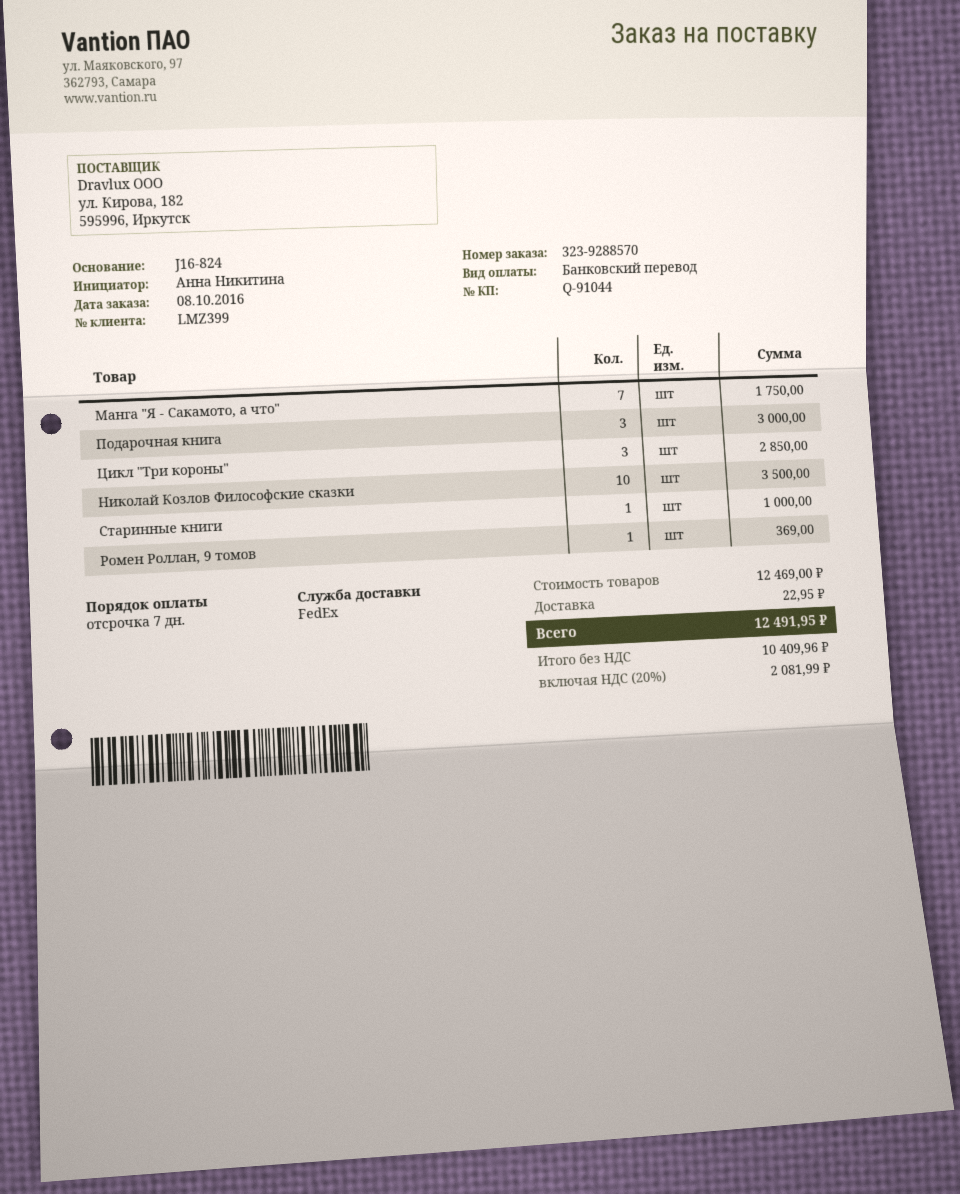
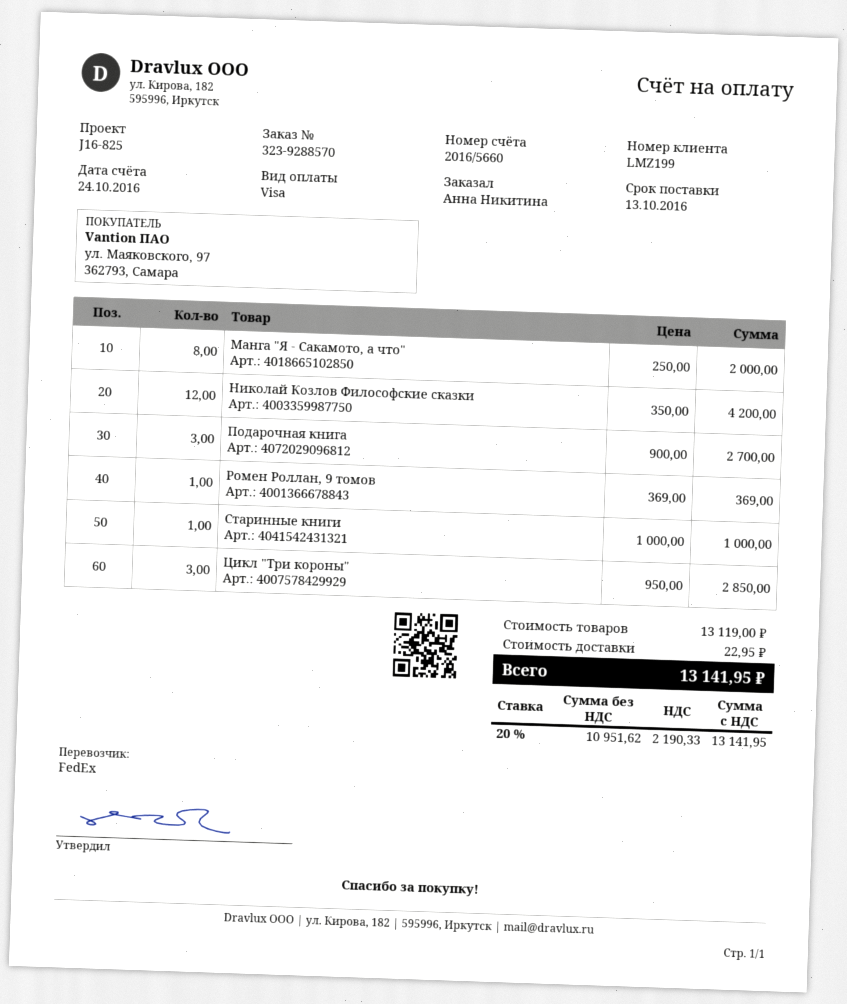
customer number: LMZ399 -> LMZ199
reference: J16-824 -> J16-825
payment method: bank transfer -> Visa
Манга "Я - Сакамото, а что": 7 for 1750.00 -> 8 for 2000.00
Подарочная книга: 3 for 3000.00 -> 3 for 2700.00
Николай Козлов Философские сказки: 10 for 3500.00 -> 12 for 4200.00
subtotal: 12469.00 -> 13119.00
net: 10409.96 -> 10951.62
tax: 20% = 2081.99 -> 20% = 2190.33
total: 12491.95 -> 13141.95

